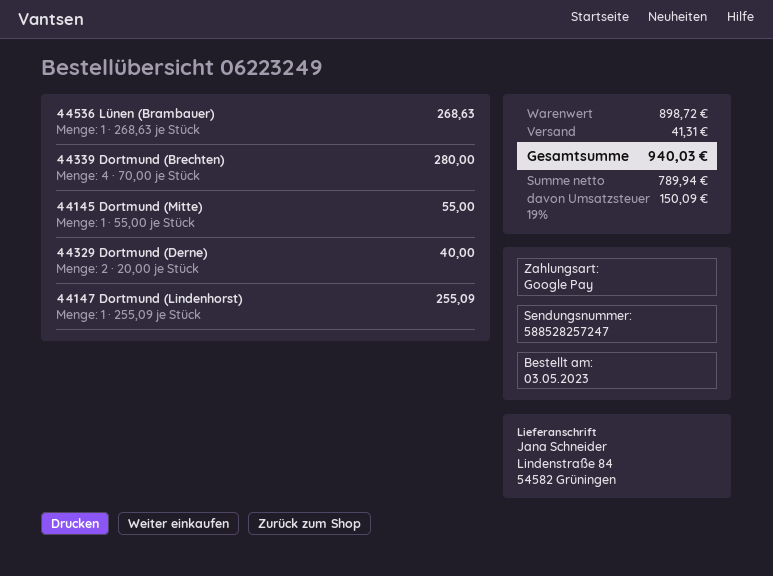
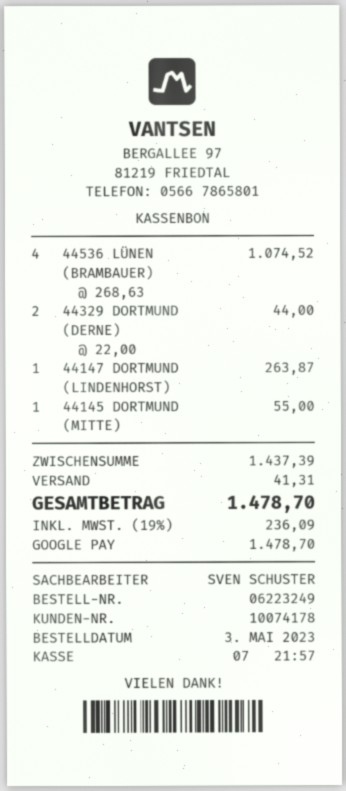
44536 Lünen (Brambauer): 1 x 268.63 = 268.63 -> 4 x 268.63 = 1074.52
44339 Dortmund (Brechten): 4 x 70.00 = 280.00 -> none
44329 Dortmund (Derne): 2 x 20.00 = 40.00 -> 2 x 22.00 = 44.00
44147 Dortmund (Lindenhorst): 1 x 255.09 = 255.09 -> 1 x 263.87 = 263.87
subtotal: 898.72 -> 1437.39
tax: 19% = 150.09 -> 19% = 236.09
total: 940.03 -> 1478.70

